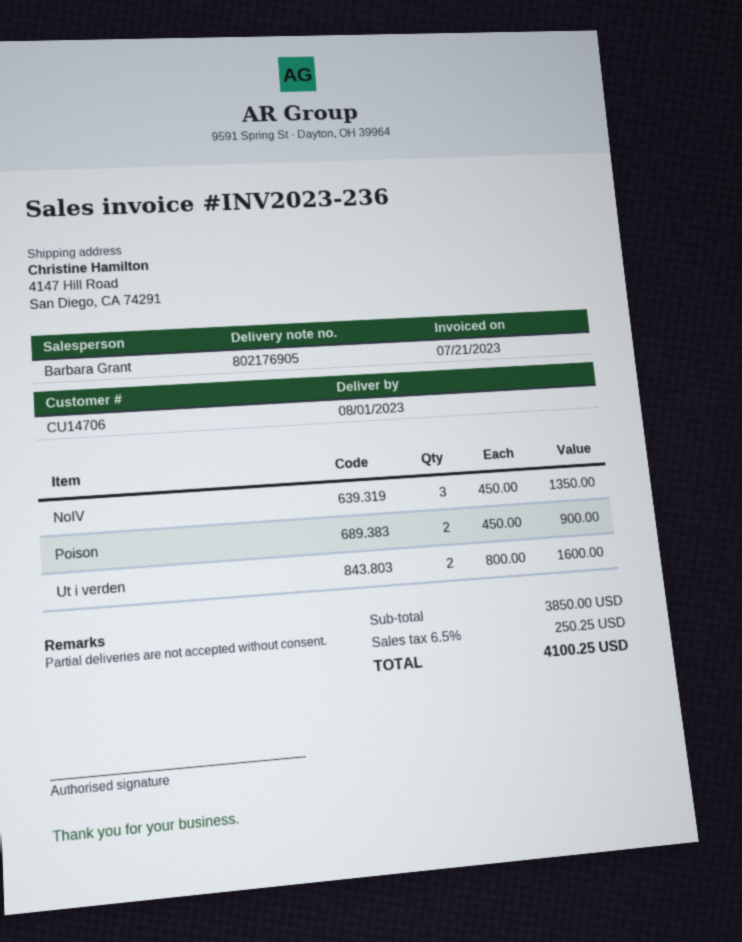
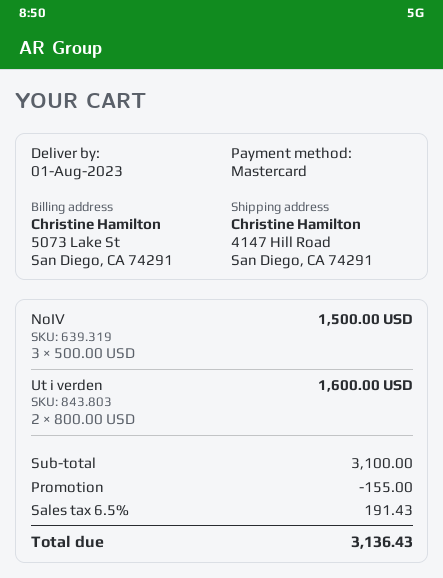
NoIV: 3 x 450.00 = 1350.00 -> 3 x 500.00 = 1500.00
Poison: 2 x 450.00 = 900.00 -> none
subtotal: 3850.00 -> 3100.00
discount: none -> 155.00
tax: 6.5% = 250.25 -> 6.5% = 191.43
total: 4100.25 -> 3136.43

